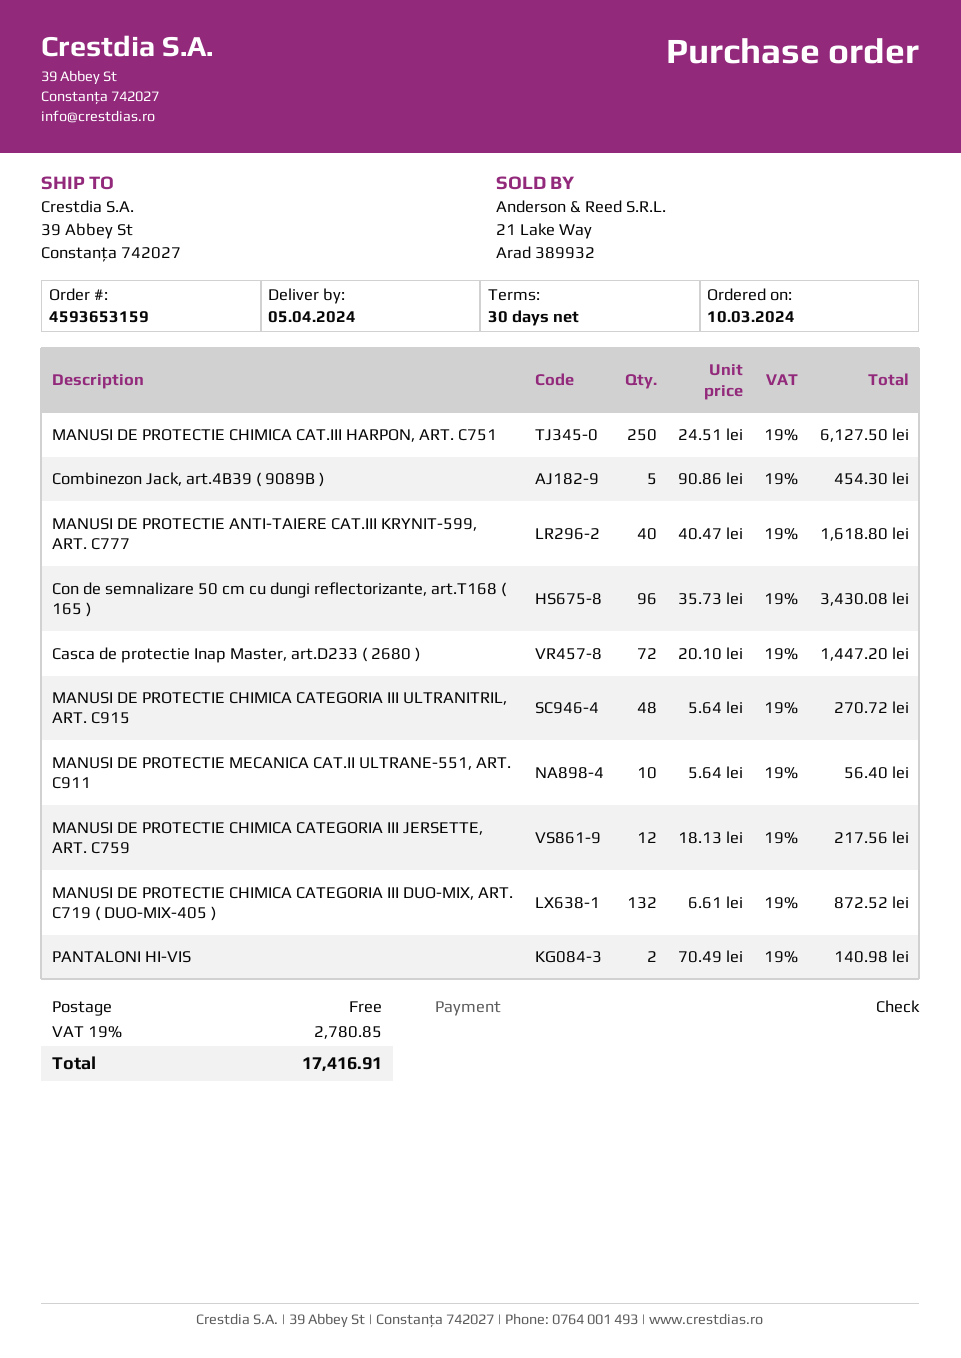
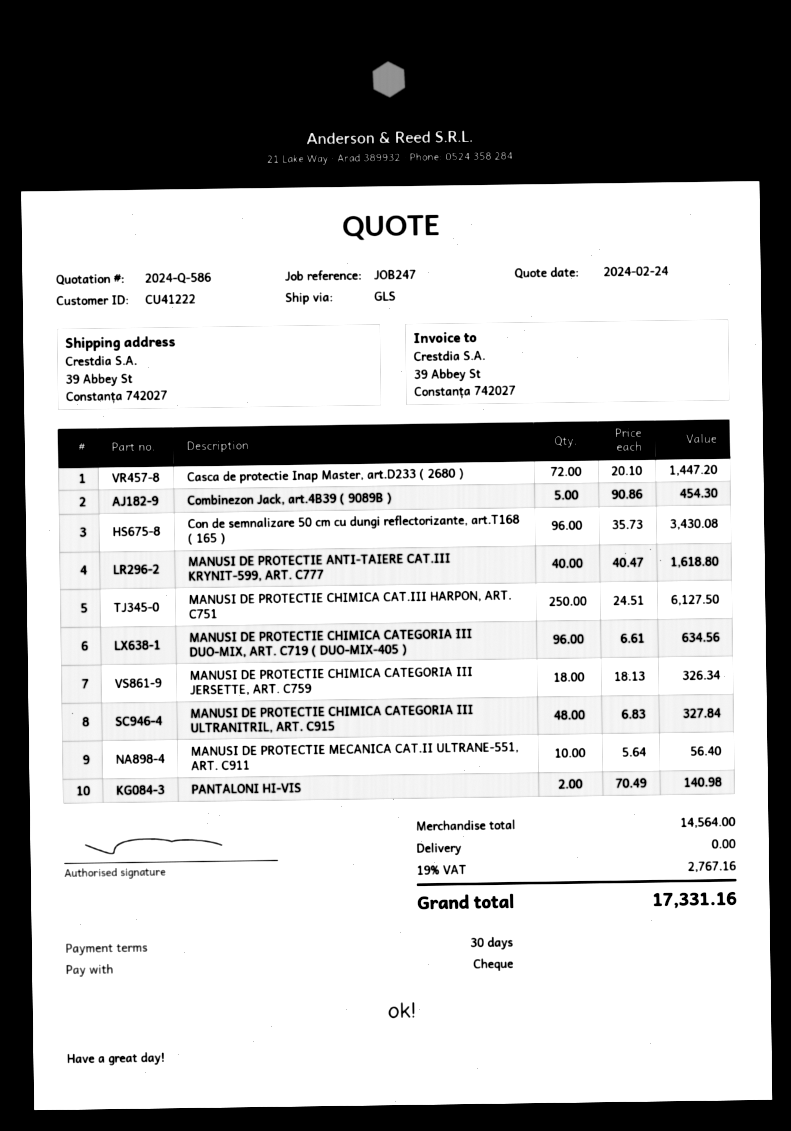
MANUSI DE PROTECTIE CHIMICA CATEGORIA III ULTRANITRIL, ART. C915: 48 x 5.64 = 270.72 -> 48 x 6.83 = 327.84
MANUSI DE PROTECTIE CHIMICA CATEGORIA III JERSETTE, ART. C759: 12 x 18.13 = 217.56 -> 18 x 18.13 = 326.34
MANUSI DE PROTECTIE CHIMICA CATEGORIA III DUO-MIX, ART. C719 ( DUO-MIX-405 ): 132 x 6.61 = 872.52 -> 96 x 6.61 = 634.56
tax: 19% = 2780.85 -> 19% = 2767.16
total: 17416.91 -> 17331.16

